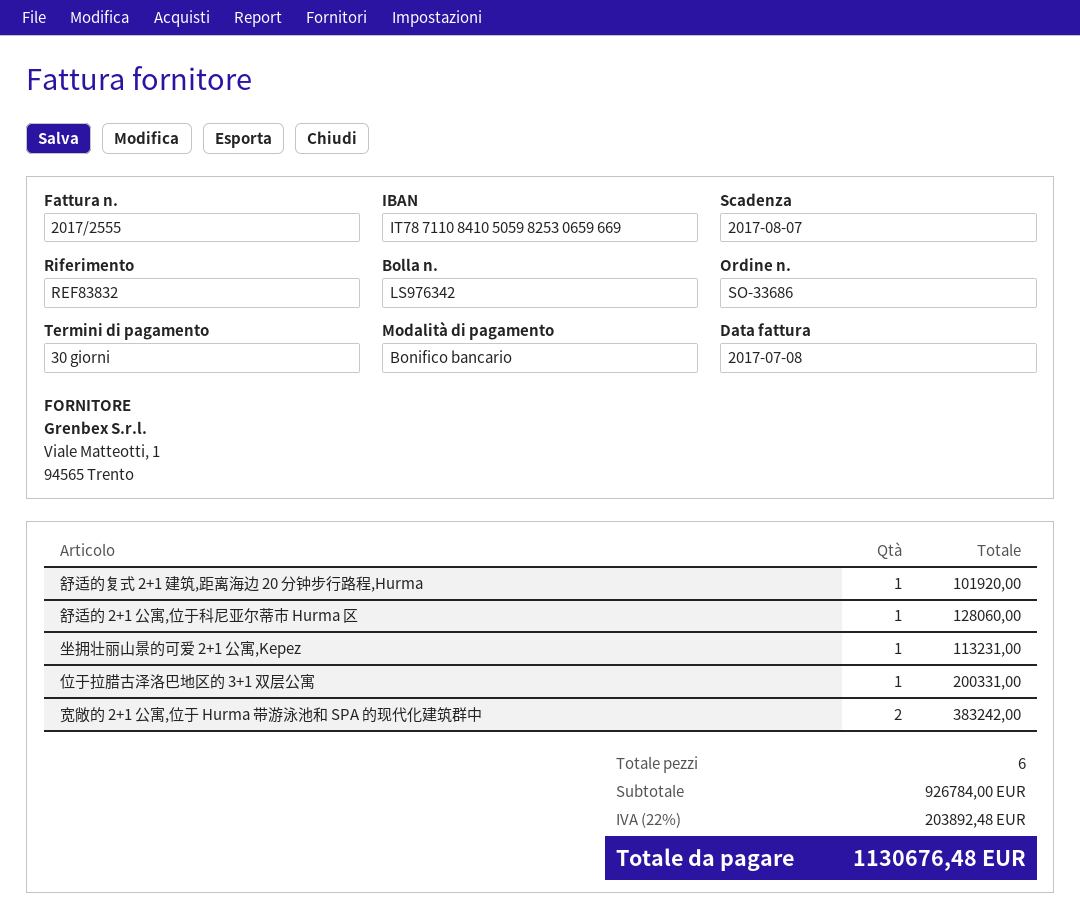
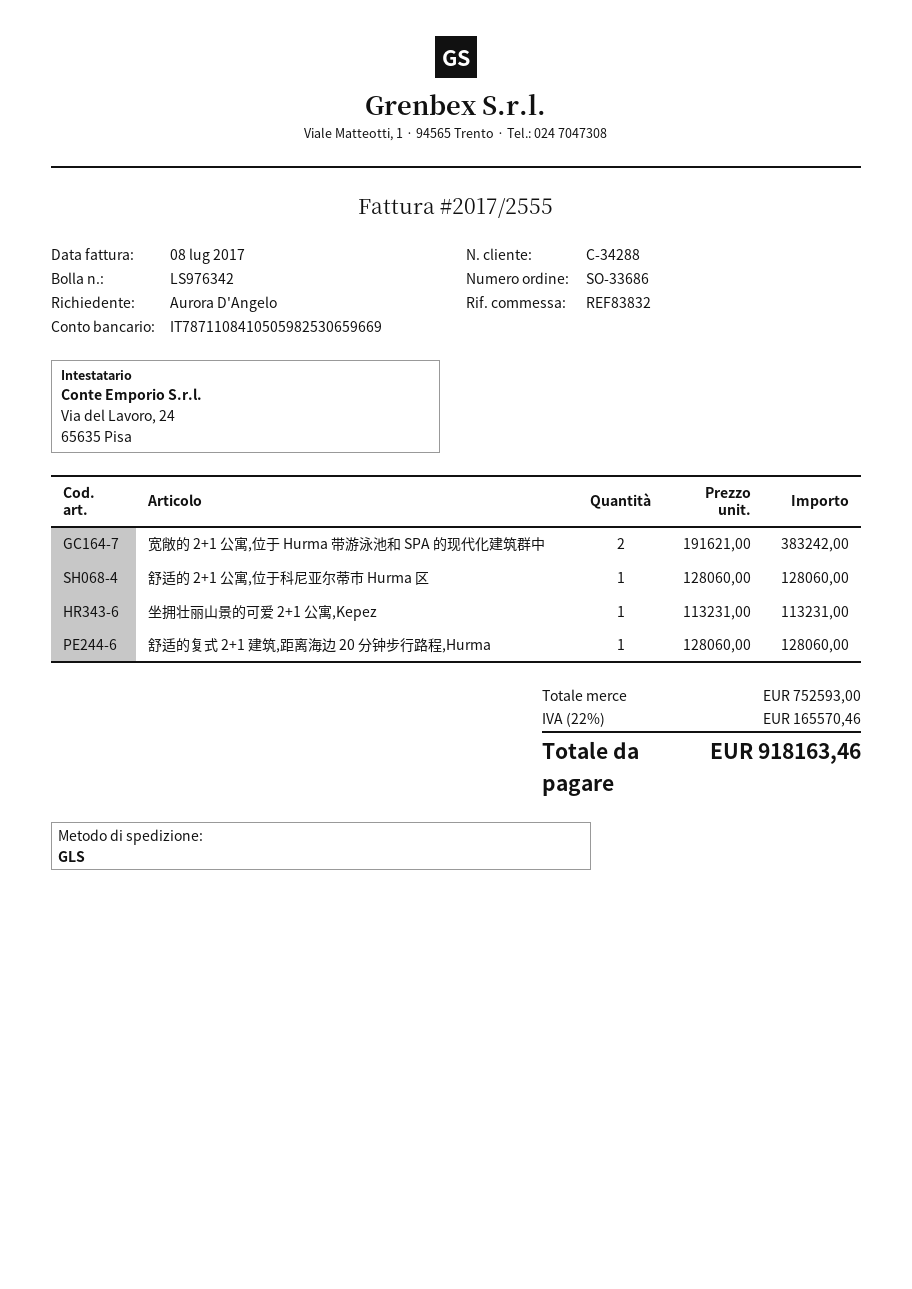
舒适的复式 2+1 建筑,距离海边 20 分钟步行路程,Hurma: 1 for 101920.00 -> 1 for 128060.00
位于拉腊古泽洛巴地区的 3+1 双层公寓: 1 for 200331.00 -> none
subtotal: 926784.00 -> 752593.00
tax: 22% = 203892.48 -> 22% = 165570.46
total: 1130676.48 -> 918163.46

